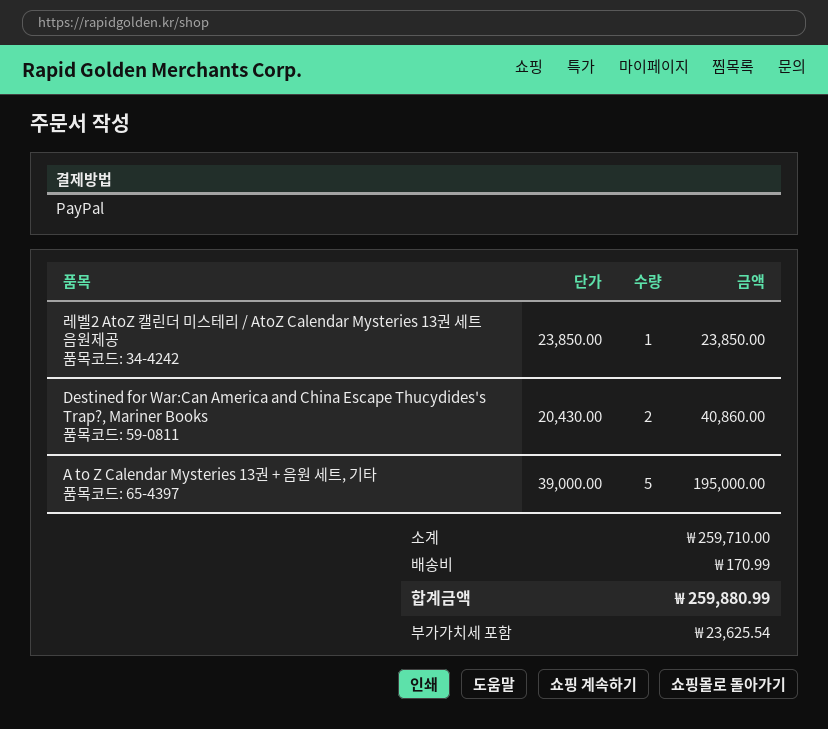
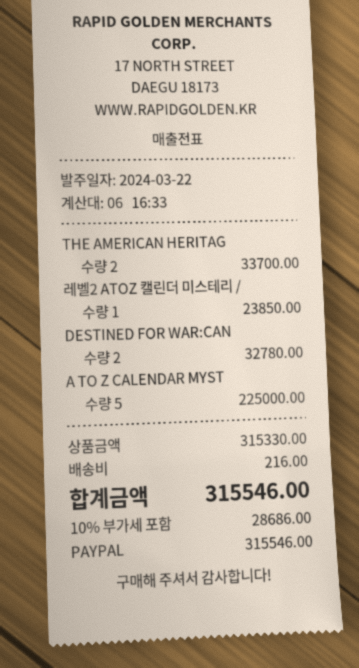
Destined for War:Can America and China Escape Thucydides's Trap?, Mariner Books: 2 for 40860.00 -> 2 for 32780.00
A to Z Calendar Mysteries 13권 + 음원 세트, 기타: 5 for 195000.00 -> 5 for 225000.00
THE AMERICAN HERITAG: none -> 2 for 33700.00
subtotal: 259710.00 -> 315330.00
shipping: 170.99 -> 216.00
tax: 23625.54 -> 28686.00
total: 259880.99 -> 315546.00

